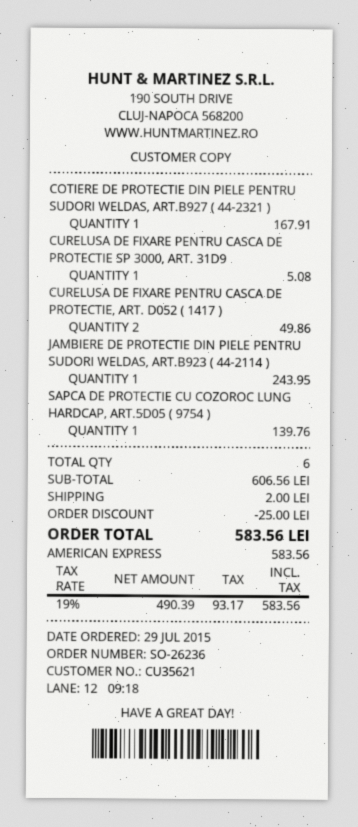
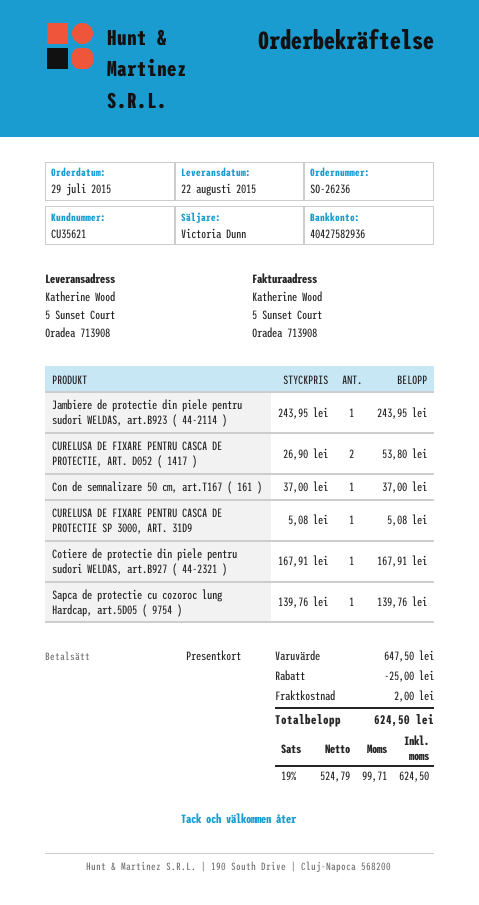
payment method: American Express -> gift card
CURELUSA DE FIXARE PENTRU CASCA DE PROTECTIE, ART. D052 ( 1417 ): 2 for 49.86 -> 2 for 53.80
Con de semnalizare 50 cm, art.T167 ( 161 ): none -> 1 for 37.00
subtotal: 606.56 -> 647.50
net: 490.39 -> 524.79
tax: 19% = 93.17 -> 19% = 99.71
total: 583.56 -> 624.50

